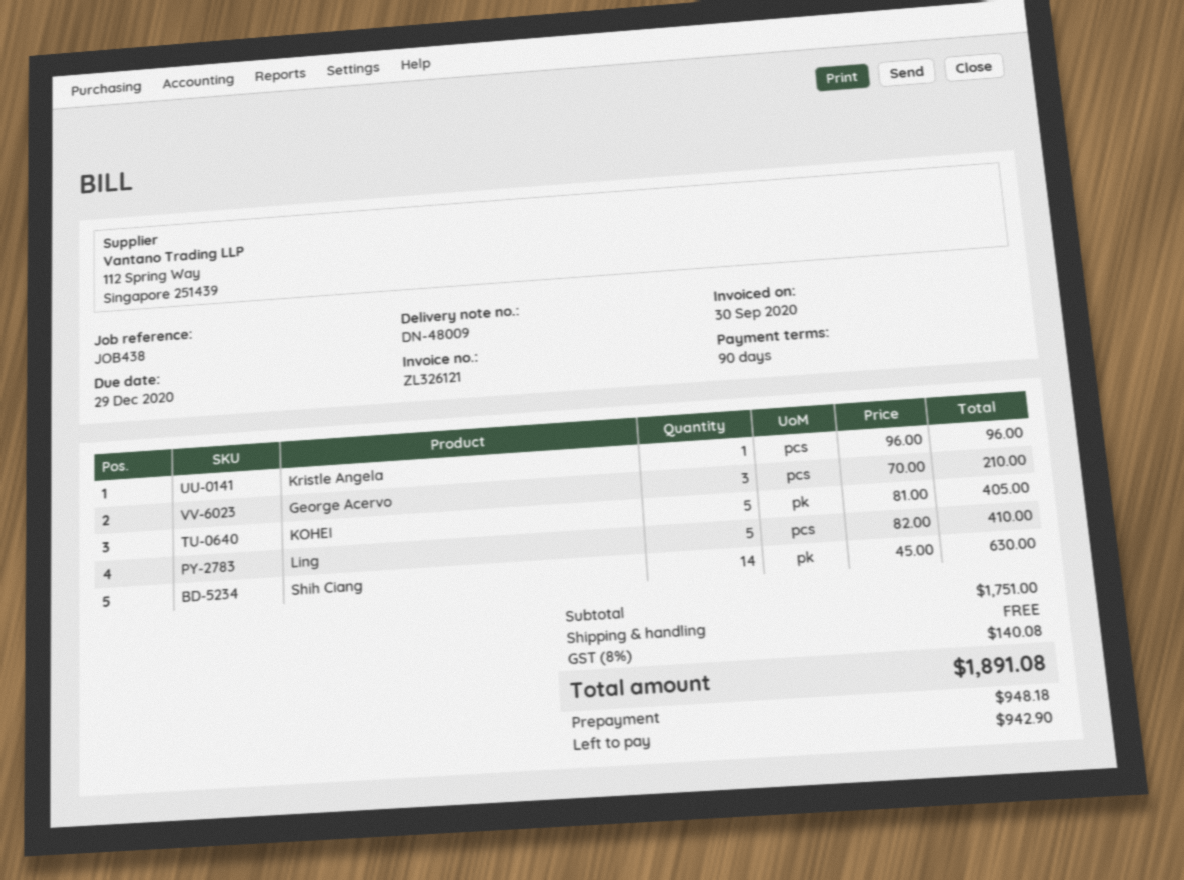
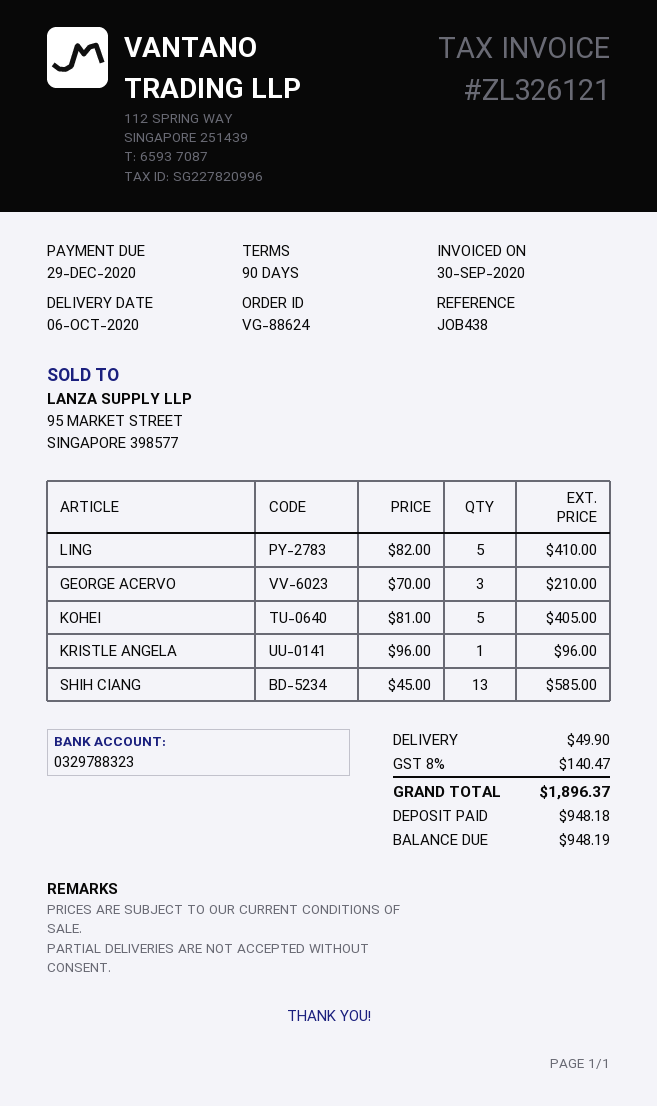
Shih Ciang: 14 x 45.00 = 630.00 -> 13 x 45.00 = 585.00
shipping: 0.00 -> 49.90
tax: 8% = 140.08 -> 8% = 140.47
total: 1891.08 -> 1896.37
balance: 942.90 -> 948.19

